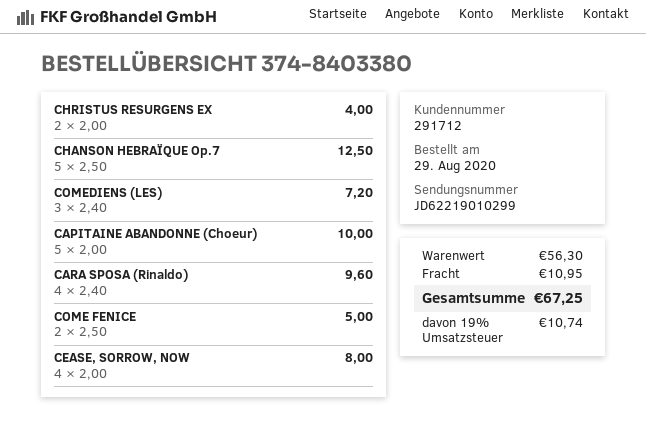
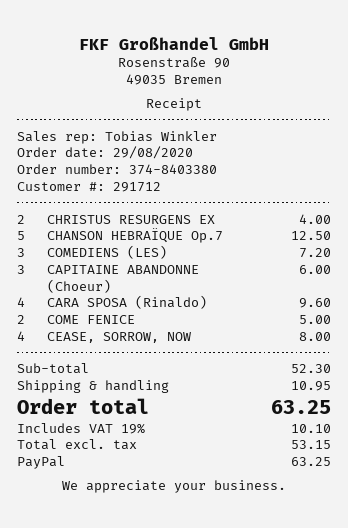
CAPITAINE ABANDONNE (Choeur): 5 for 10.00 -> 3 for 6.00
subtotal: 56.30 -> 52.30
tax: 19% = 10.74 -> 19% = 10.10
total: 67.25 -> 63.25

